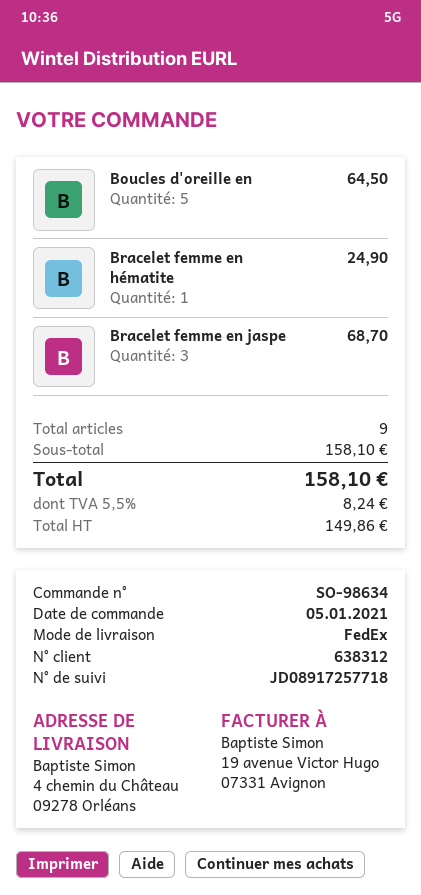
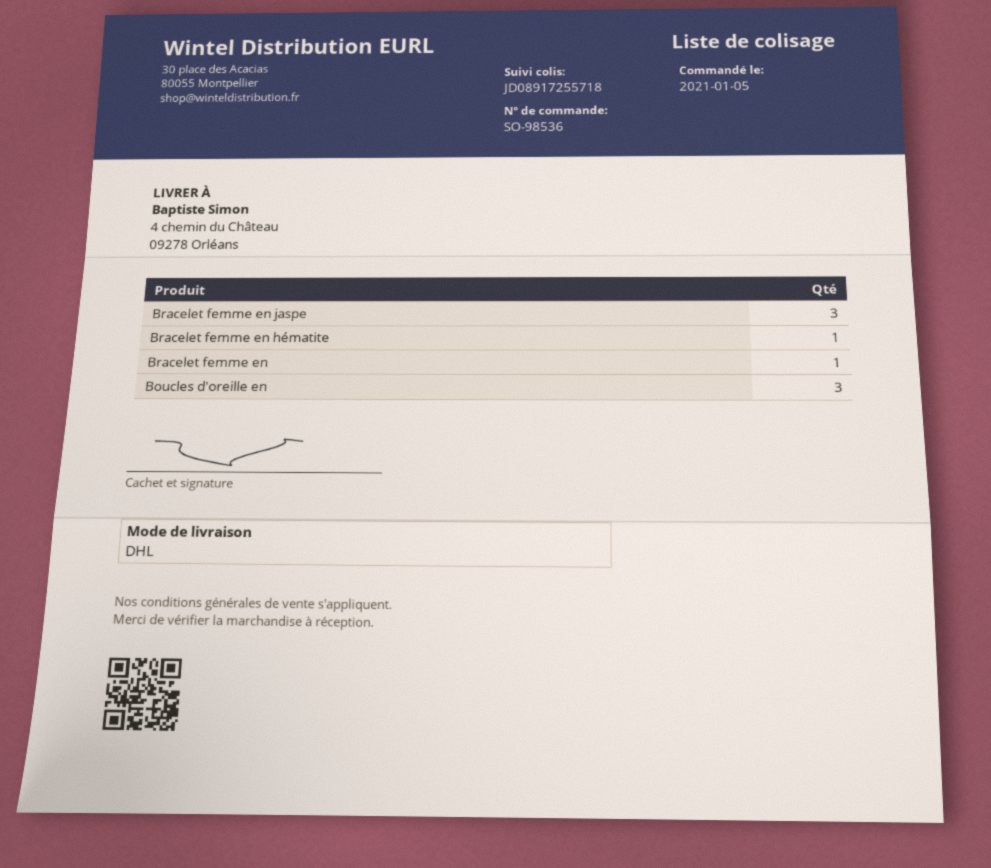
order number: SO-98634 -> SO-98536
shipping method: FedEx -> DHL
tracking number: JD08917257718 -> JD08917255718
Boucles d'oreille en: 5 -> 3
Bracelet femme en: none -> 1

